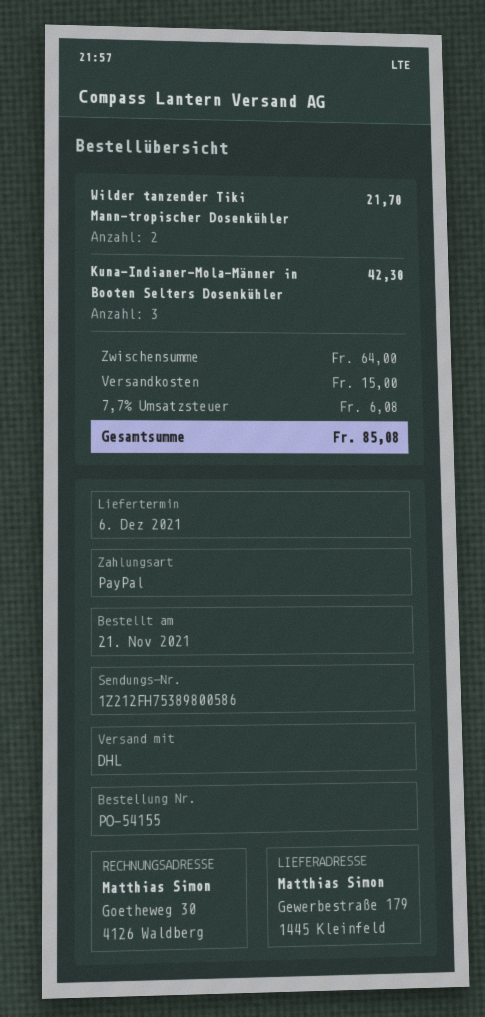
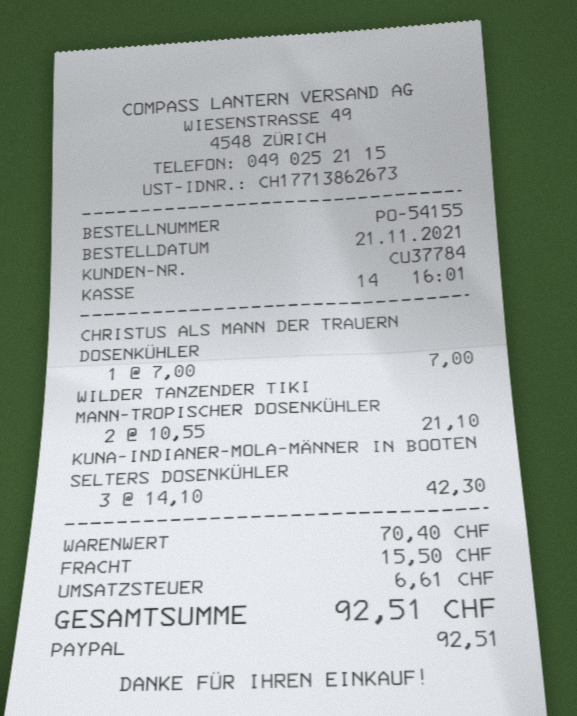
Wilder tanzender Tiki Mann-tropischer Dosenkühler: 2 for 21.70 -> 2 for 21.10
CHRISTUS ALS MANN DER TRAUERN DOSENKÜHLER: none -> 1 for 7.00
subtotal: 64.00 -> 70.40
shipping: 15.00 -> 15.50
tax: 6.08 -> 6.61
total: 85.08 -> 92.51

